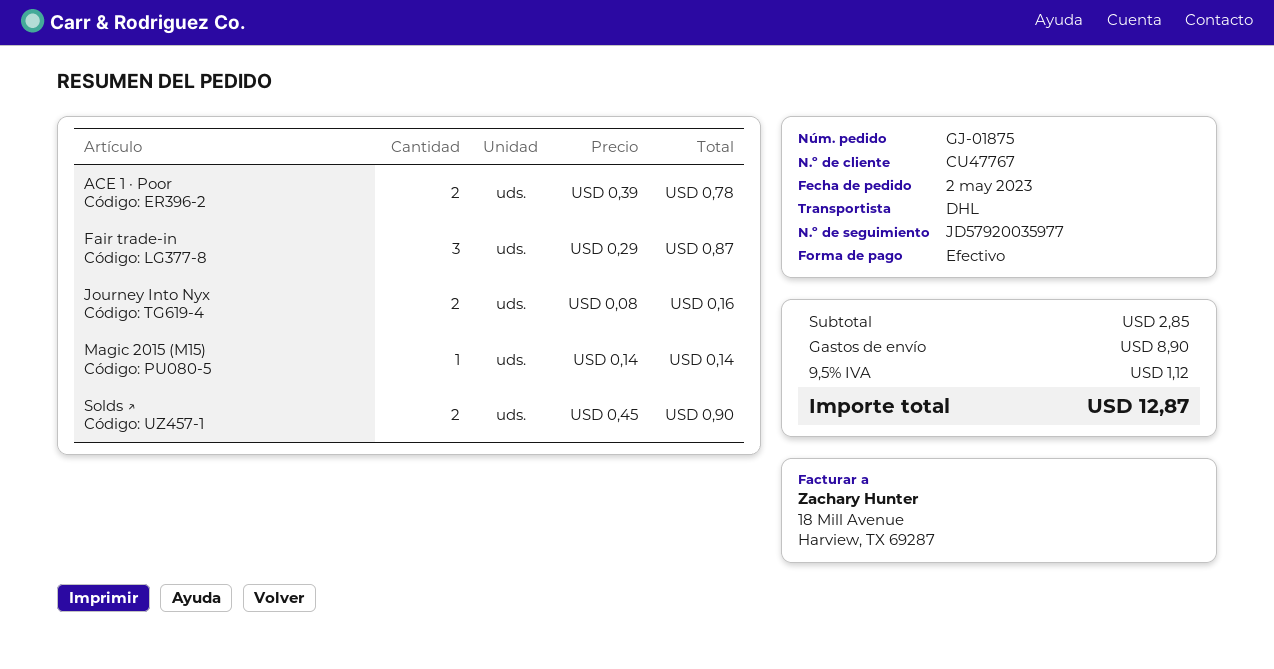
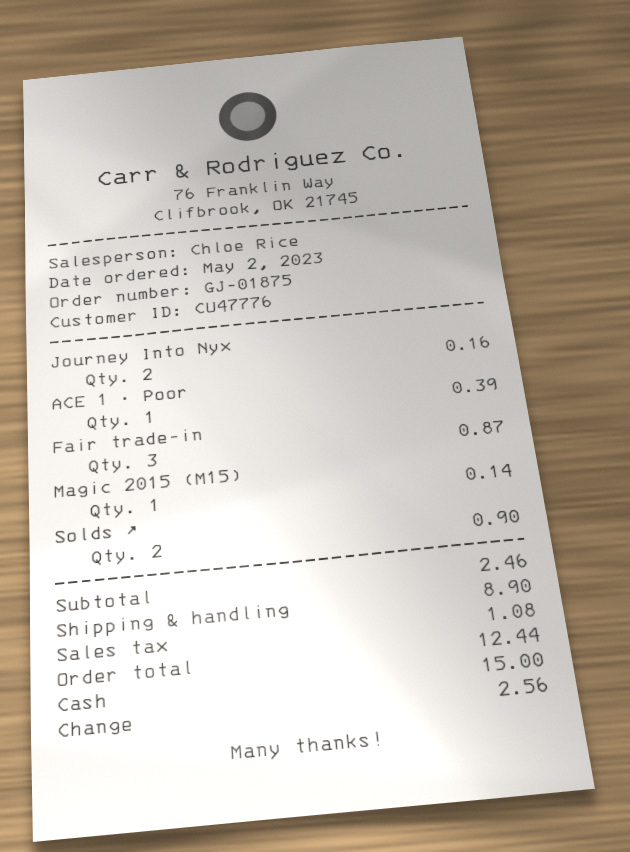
customer number: CU47767 -> CU47776
ACE 1 · Poor: 2 for 0.78 -> 1 for 0.39
subtotal: 2.85 -> 2.46
tax: 1.12 -> 1.08
total: 12.87 -> 12.44

